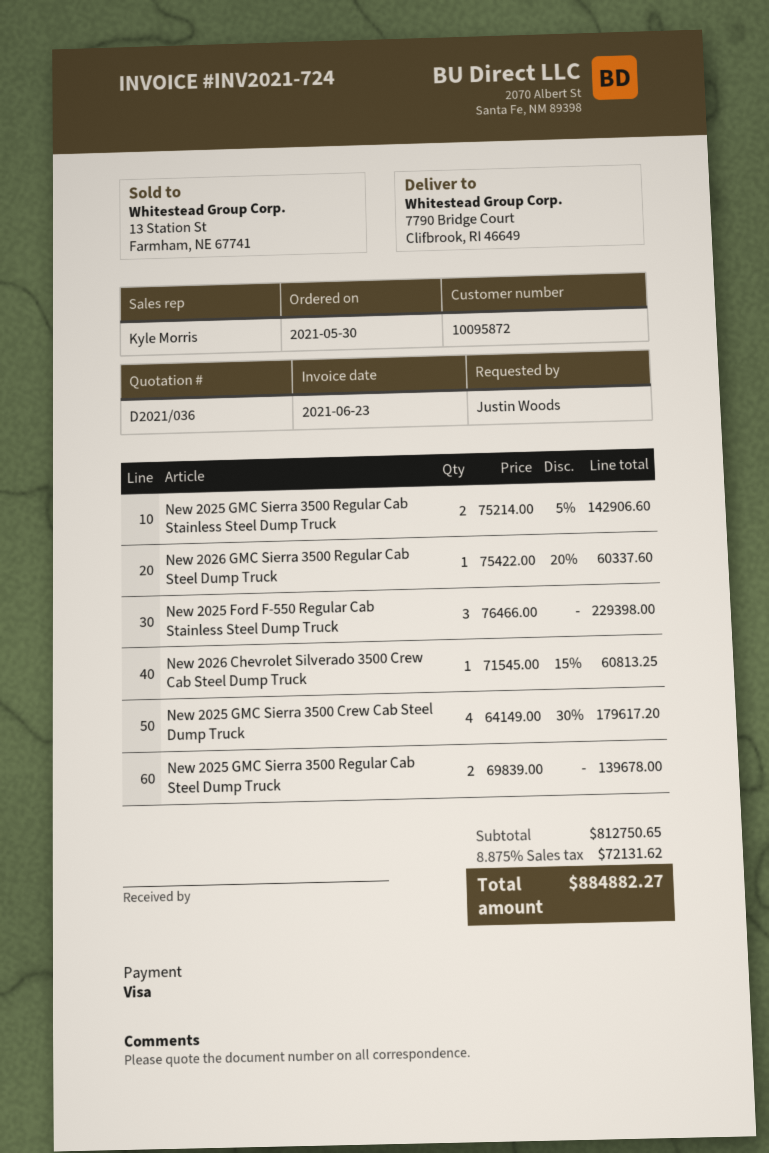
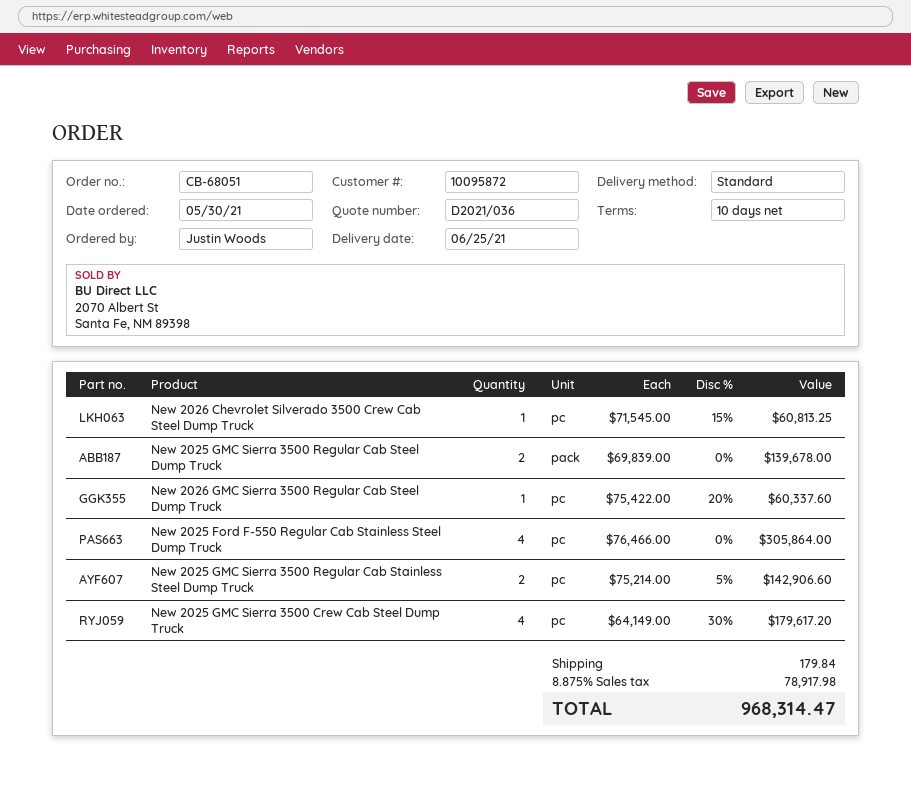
New 2025 Ford F-550 Regular Cab Stainless Steel Dump Truck: 3 x 76466.00 = 229398.00 -> 4 x 76466.00 = 305864.00
shipping: none -> 179.84
tax: 8.875% = 72131.62 -> 8.875% = 78917.98
total: 884882.27 -> 968314.47

